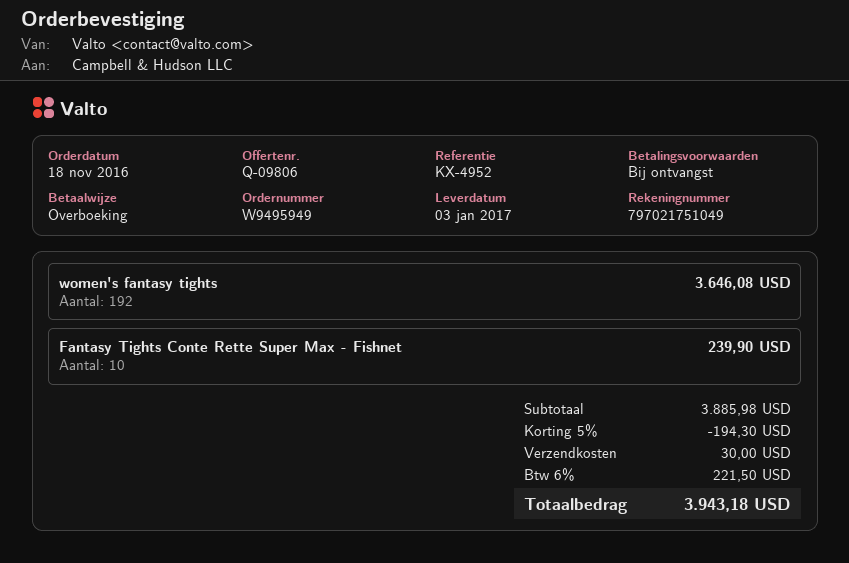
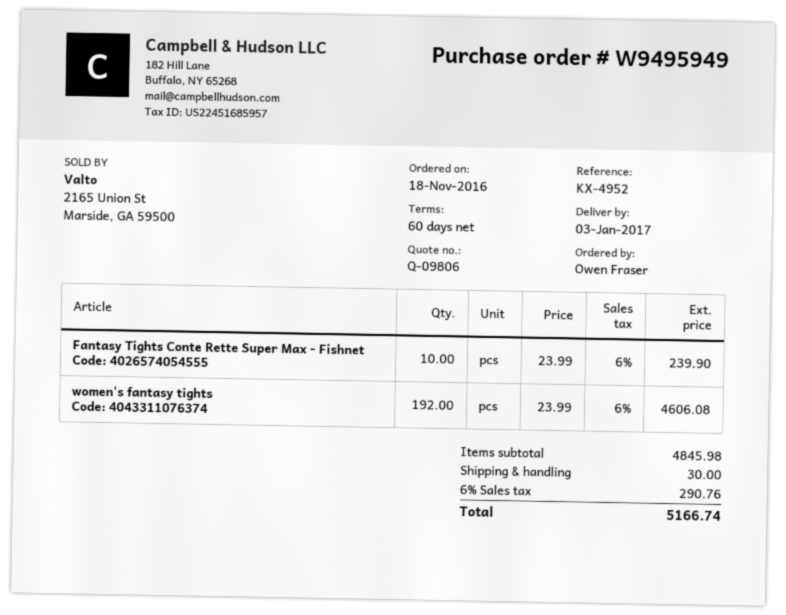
payment terms: on receipt -> 60 days
women's fantasy tights: 192 for 3646.08 -> 192 for 4606.08
subtotal: 3885.98 -> 4845.98
discount: 5% = 194.30 -> none
tax: 6% = 221.50 -> 6% = 290.76
total: 3943.18 -> 5166.74

